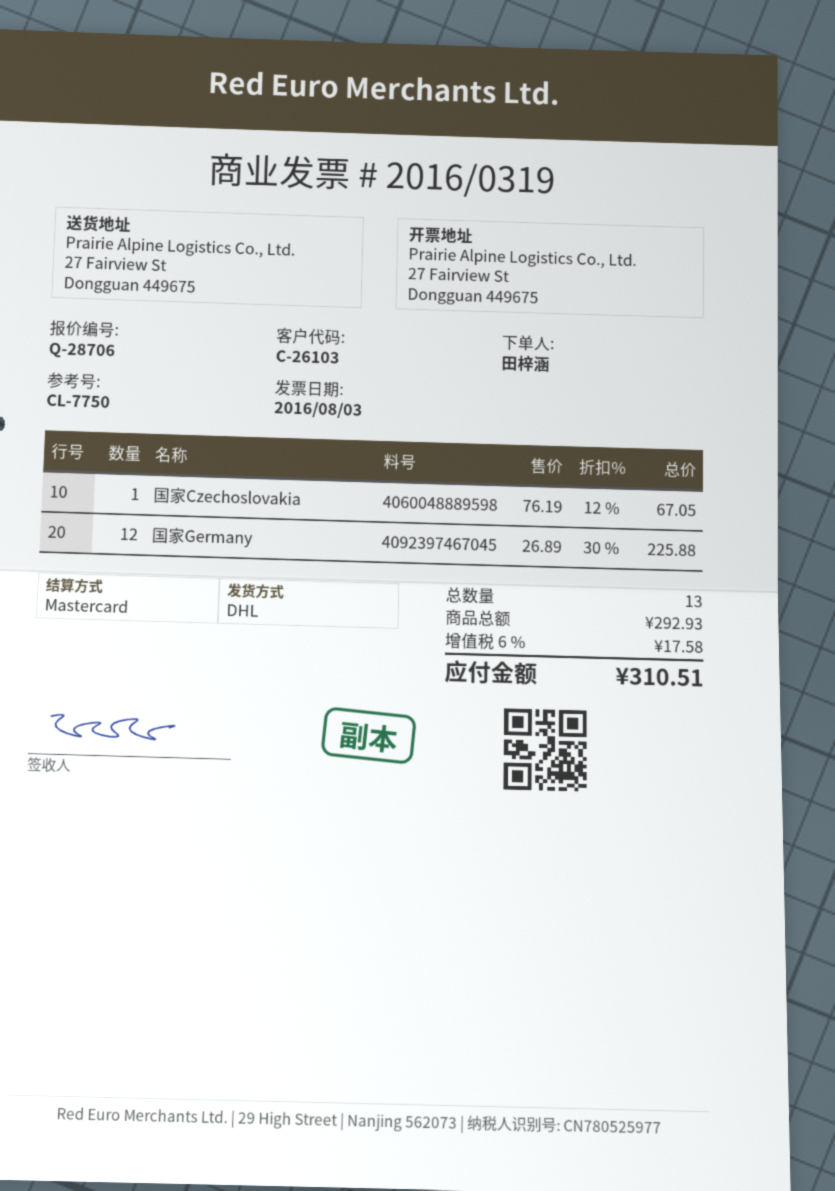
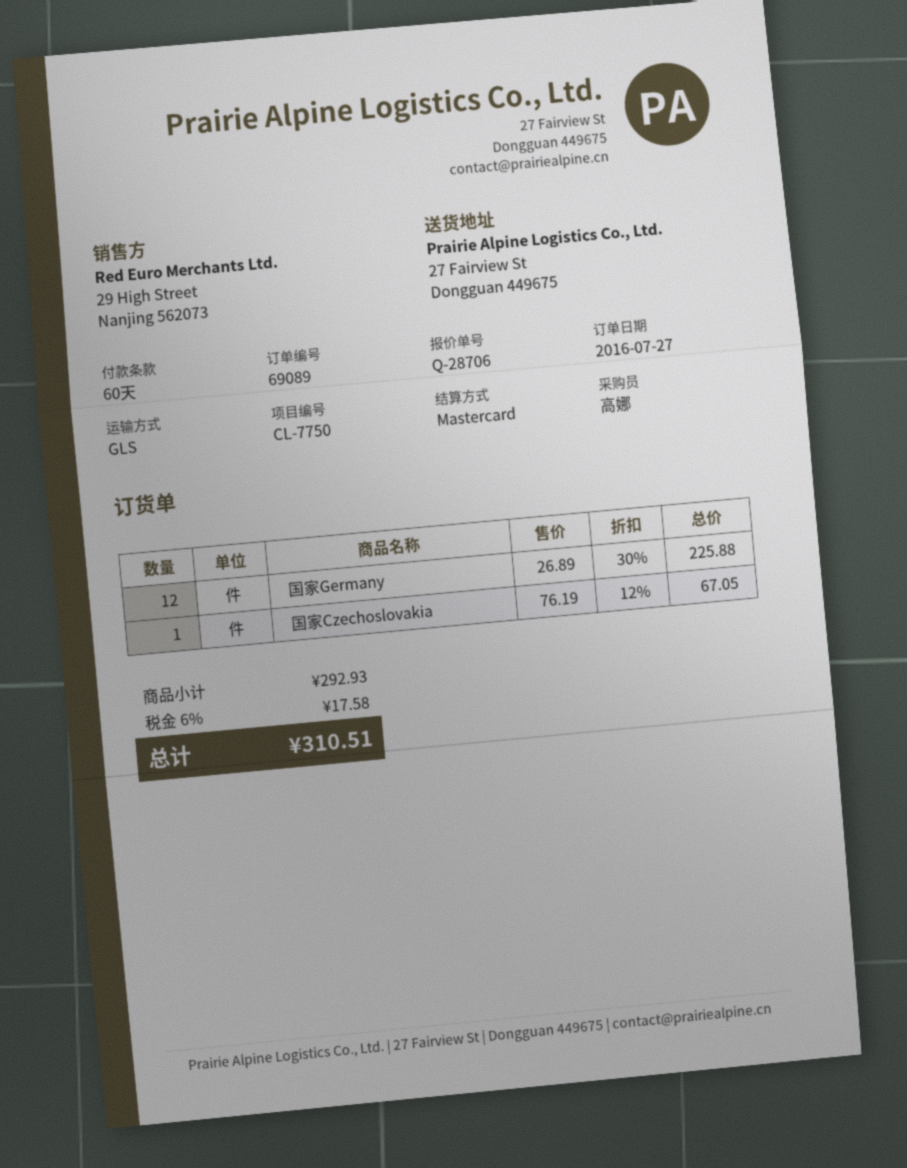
ordered by: 田梓涵 -> 高娜
shipping method: DHL -> GLS

